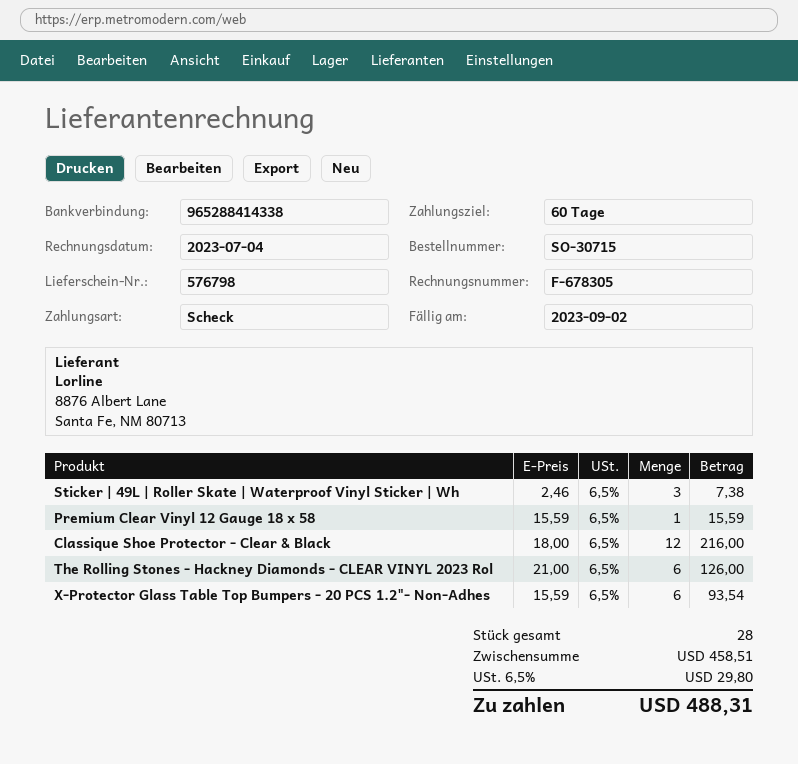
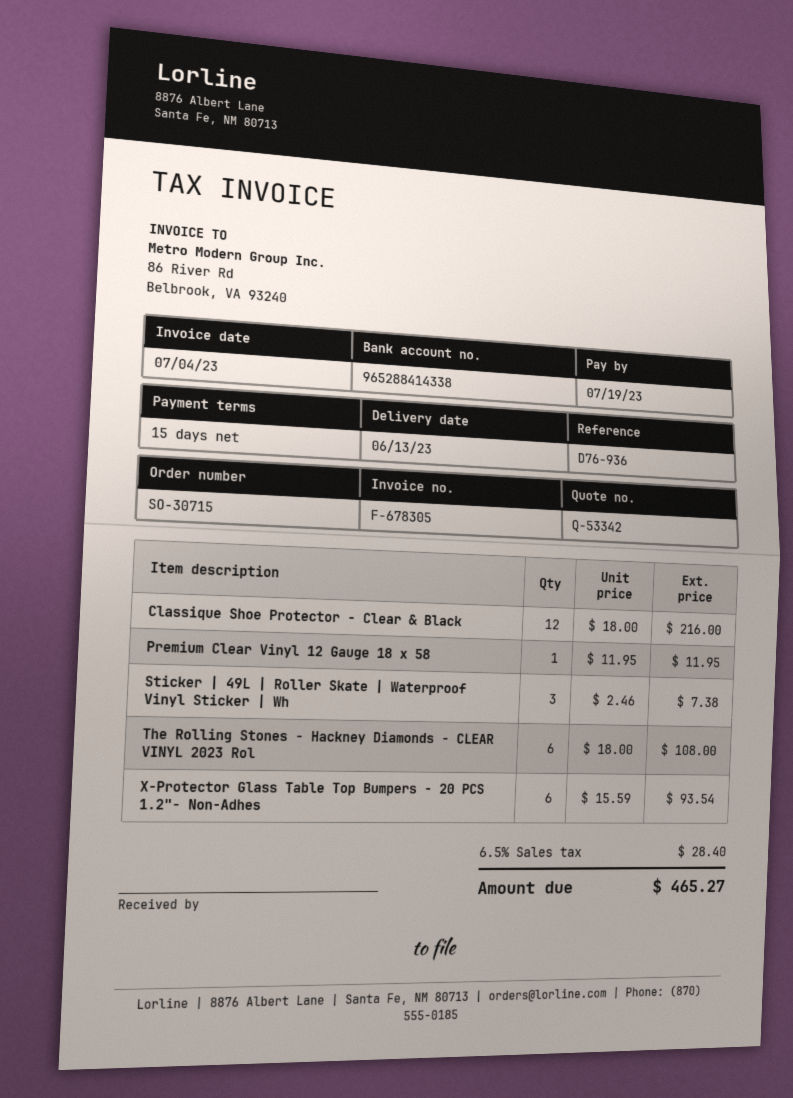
payment terms: 60 days -> 15 days
due date: 2023-09-02 -> 2023-07-19
Premium Clear Vinyl 12 Gauge 18 x 58: 1 x 15.59 = 15.59 -> 1 x 11.95 = 11.95
The Rolling Stones - Hackney Diamonds - CLEAR VINYL 2023 Rol: 6 x 21.00 = 126.00 -> 6 x 18.00 = 108.00
tax: 6.5% = 29.80 -> 6.5% = 28.40
total: 488.31 -> 465.27

